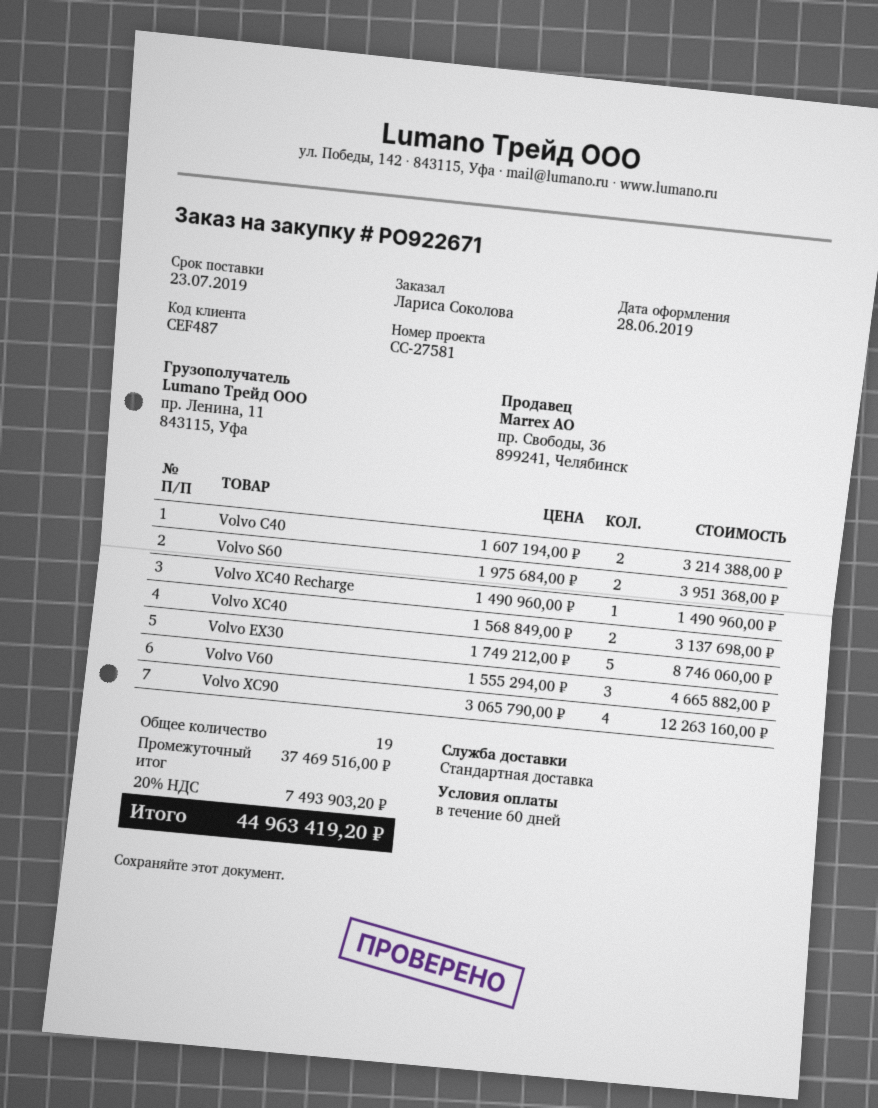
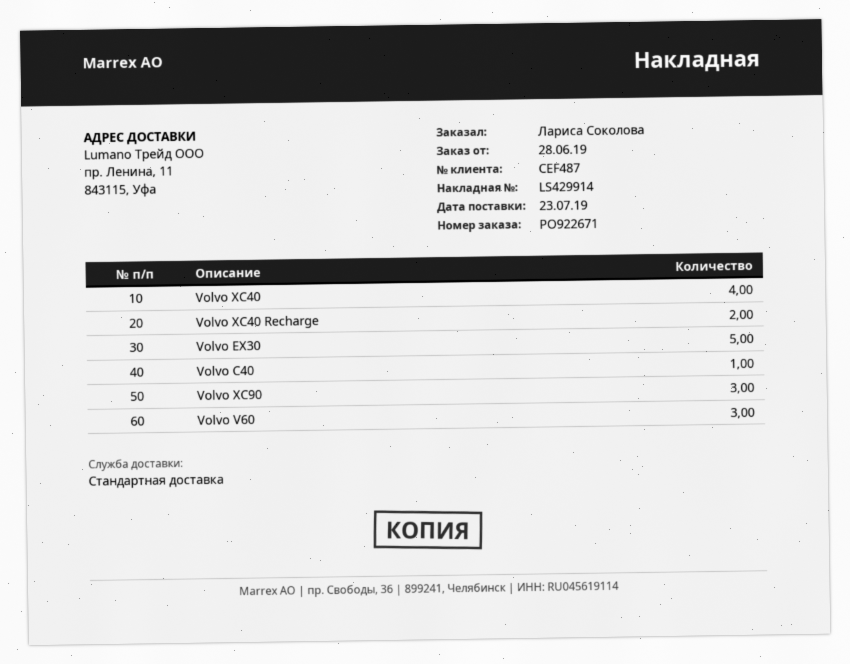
Volvo C40: 2 -> 1
Volvo S60: 2 -> none
Volvo XC40 Recharge: 1 -> 2
Volvo XC40: 2 -> 4
Volvo XC90: 4 -> 3

